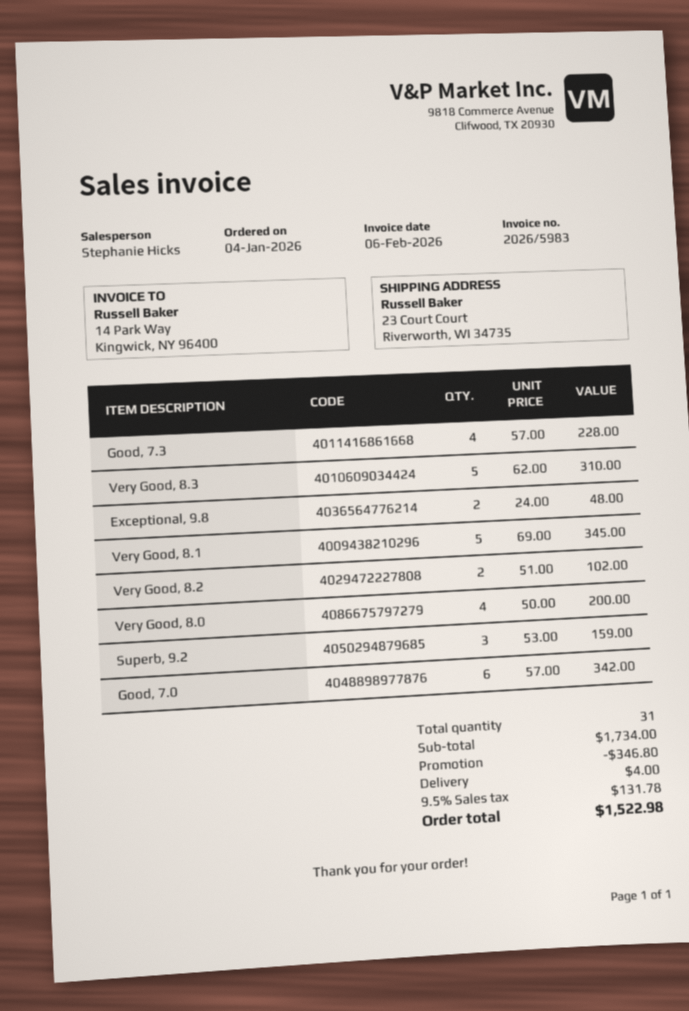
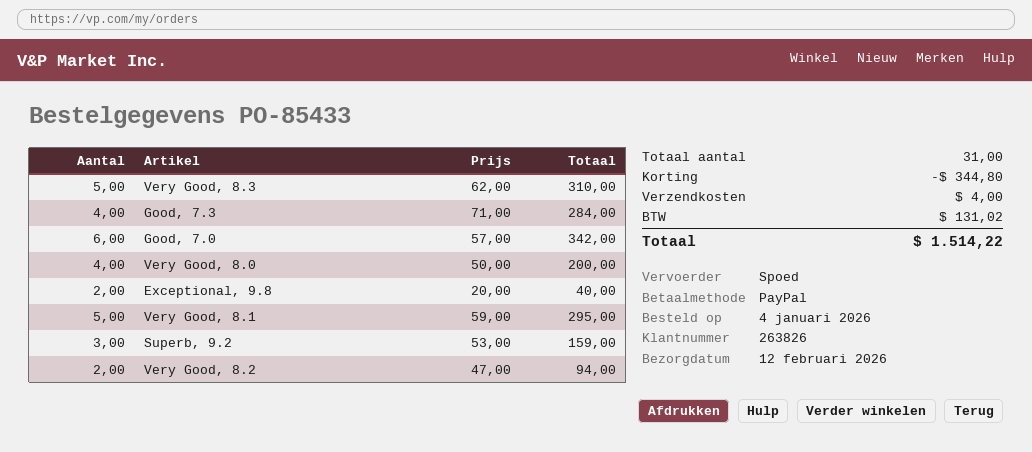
Good, 7.3: 4 x 57.00 = 228.00 -> 4 x 71.00 = 284.00
Exceptional, 9.8: 2 x 24.00 = 48.00 -> 2 x 20.00 = 40.00
Very Good, 8.1: 5 x 69.00 = 345.00 -> 5 x 59.00 = 295.00
Very Good, 8.2: 2 x 51.00 = 102.00 -> 2 x 47.00 = 94.00
discount: 346.80 -> 344.80
tax: 131.78 -> 131.02
total: 1522.98 -> 1514.22

